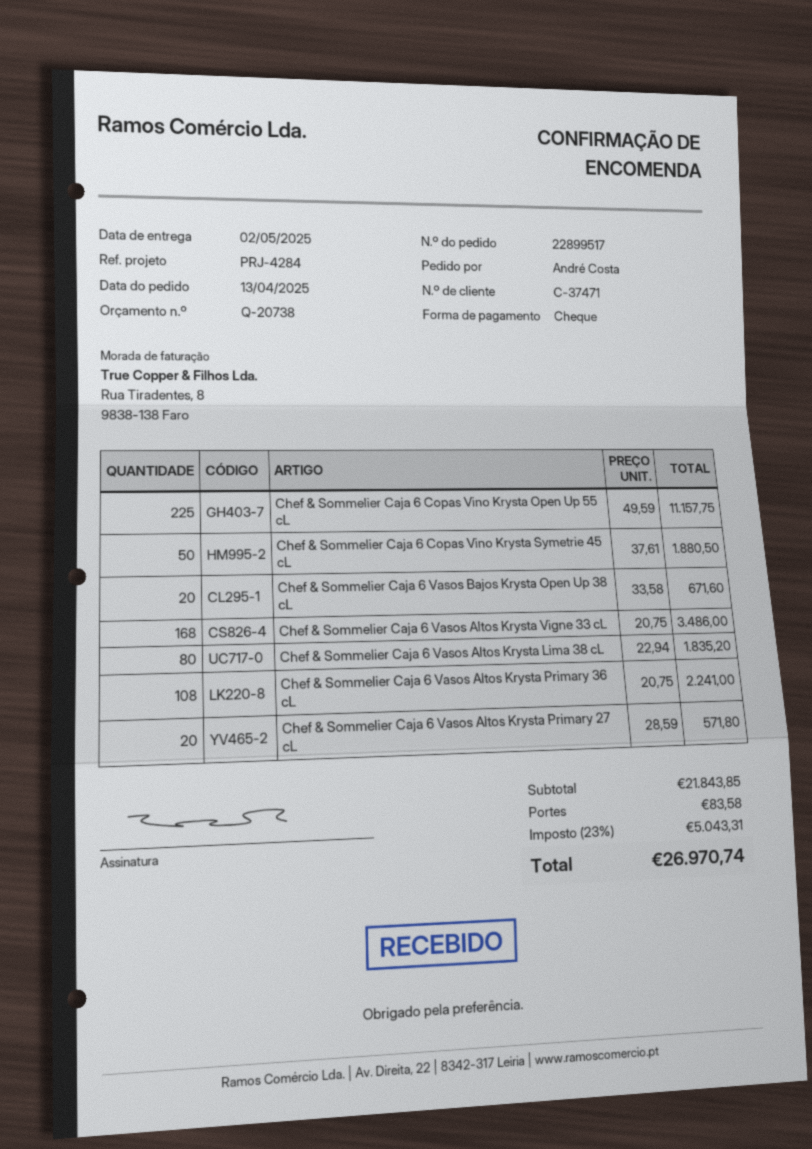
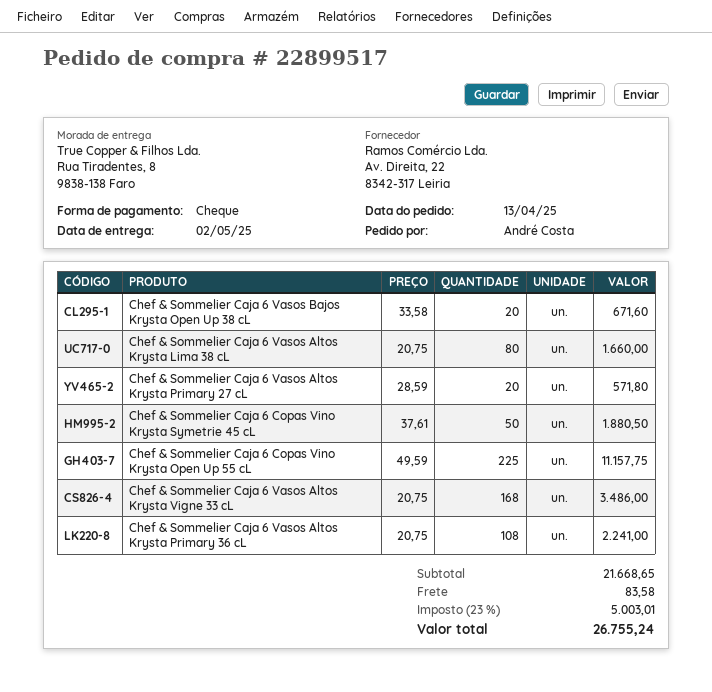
Chef & Sommelier Caja 6 Vasos Altos Krysta Lima 38 cL: 80 x 22.94 = 1835.20 -> 80 x 20.75 = 1660.00
subtotal: 21843.85 -> 21668.65
tax: 23% = 5043.31 -> 23% = 5003.01
total: 26970.74 -> 26755.24

